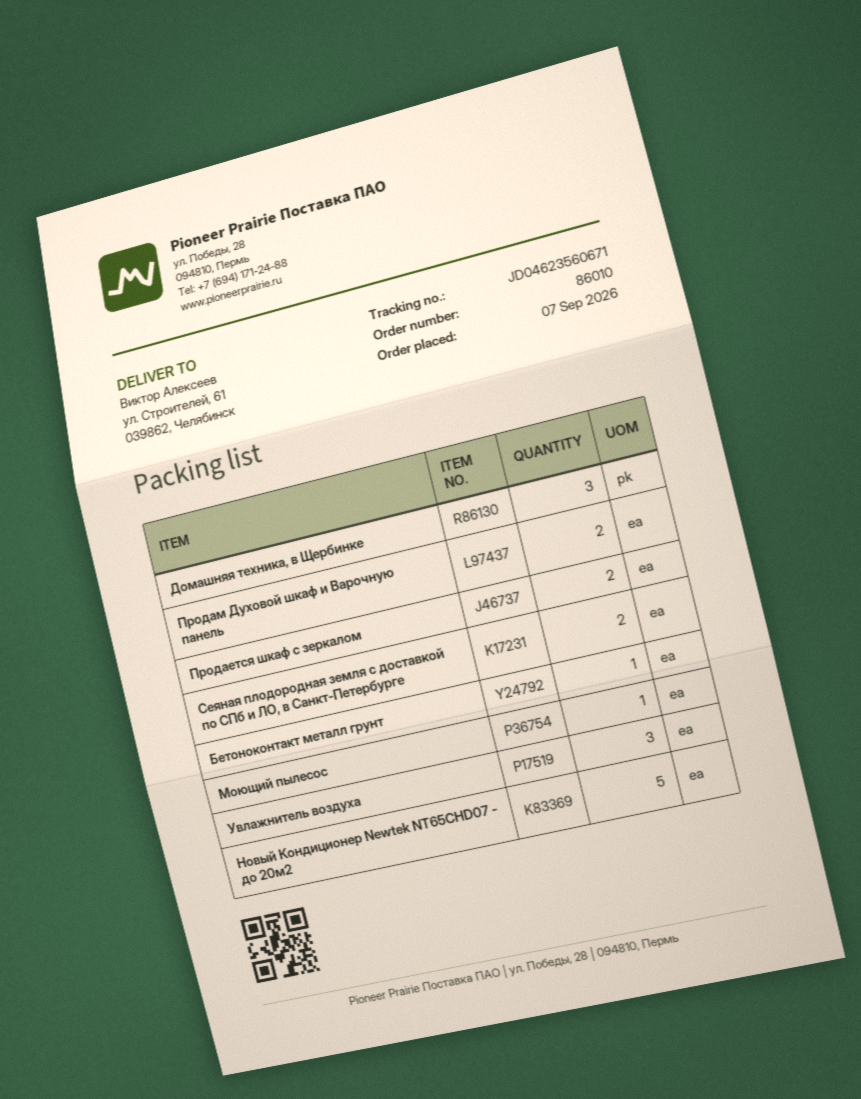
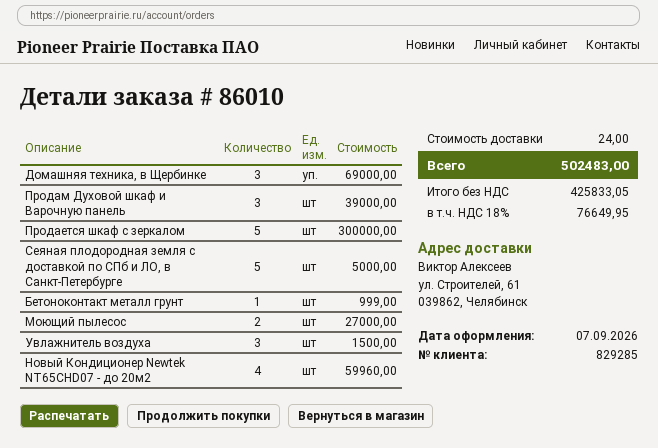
Продам Духовой шкаф и Варочную панель: 2 -> 3
Продается шкаф с зеркалом: 2 -> 5
Сеяная плодородная земля с доставкой по СПб и ЛО, в Санкт-Петербурге: 2 -> 5
Моющий пылесос: 1 -> 2
Новый Кондиционер Newtek NT65CHD07 - до 20м2: 5 -> 4

